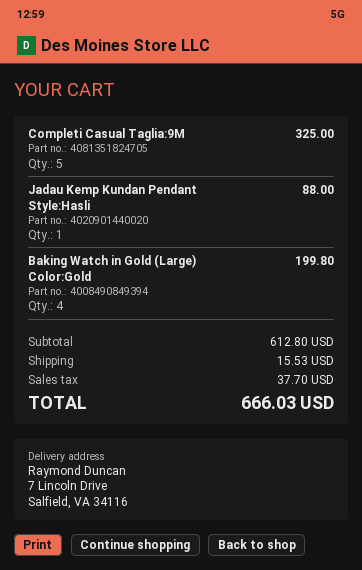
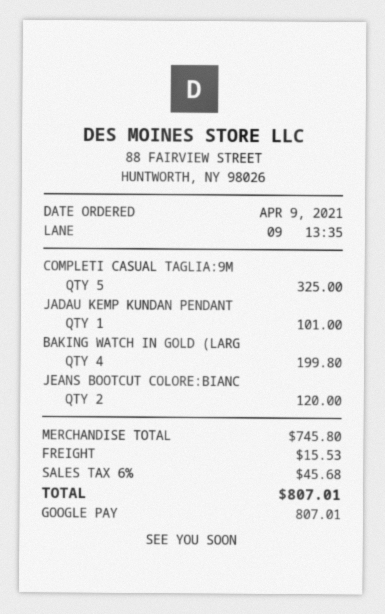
Jadau Kemp Kundan Pendant Style:Hasli: 1 for 88.00 -> 1 for 101.00
JEANS BOOTCUT COLORE:BIANC: none -> 2 for 120.00
subtotal: 612.80 -> 745.80
tax: 37.70 -> 45.68
total: 666.03 -> 807.01

